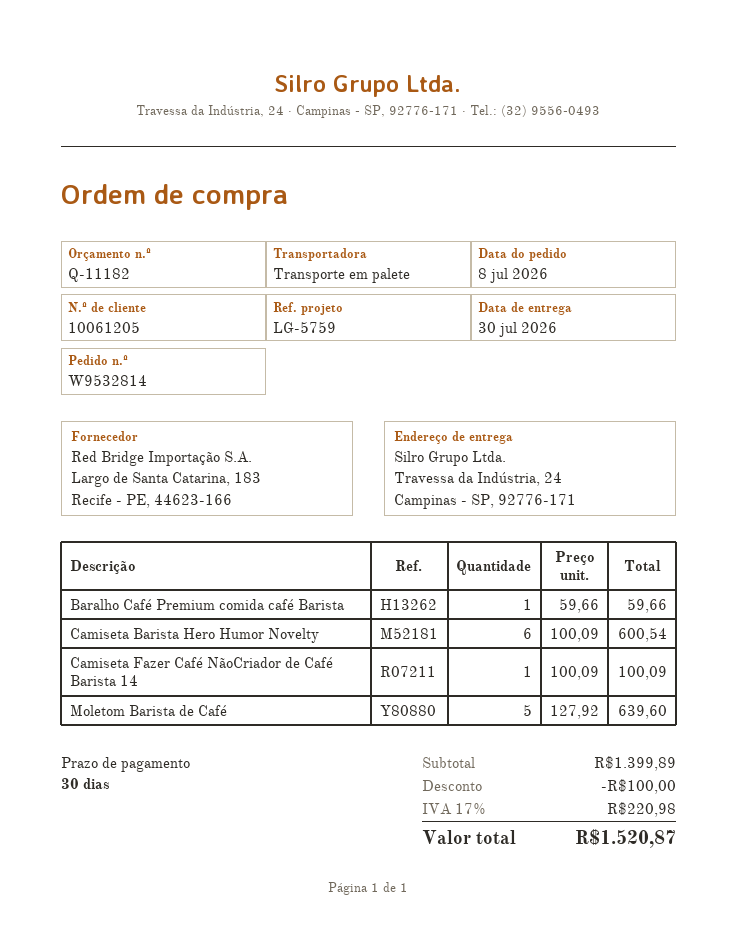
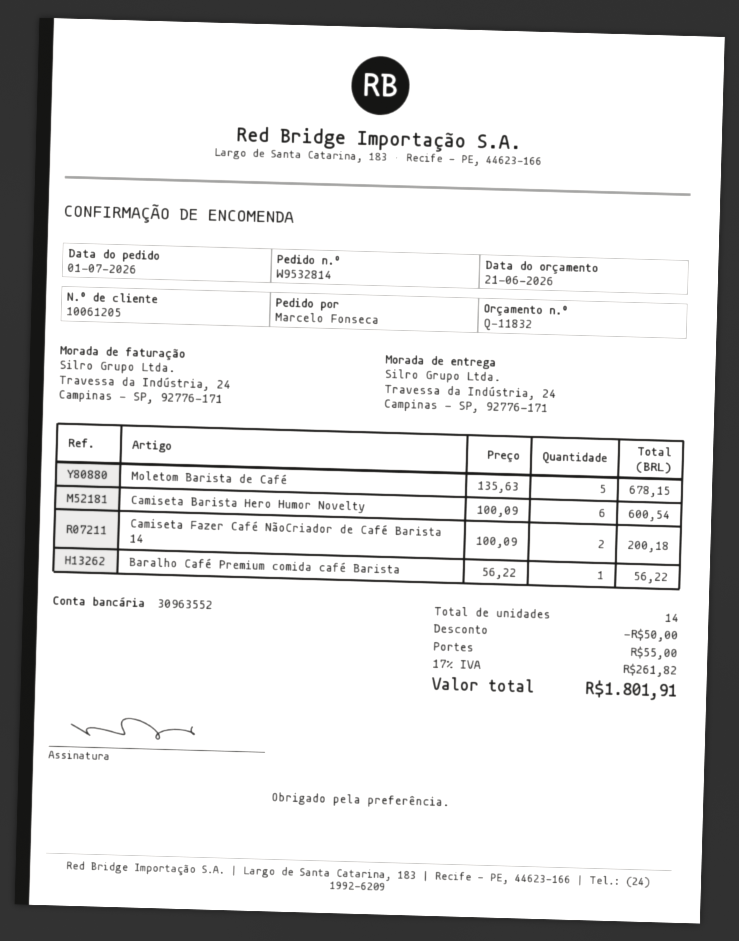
quote number: Q-11182 -> Q-11832
order date: 2026-07-08 -> 2026-07-01
Baralho Café Premium comida café Barista: 1 x 59.66 = 59.66 -> 1 x 56.22 = 56.22
Camiseta Fazer Café NãoCriador de Café Barista 14: 1 x 100.09 = 100.09 -> 2 x 100.09 = 200.18
Moletom Barista de Café: 5 x 127.92 = 639.60 -> 5 x 135.63 = 678.15
discount: 100.00 -> 50.00
shipping: none -> 55.00
tax: 17% = 220.98 -> 17% = 261.82
total: 1520.87 -> 1801.91

